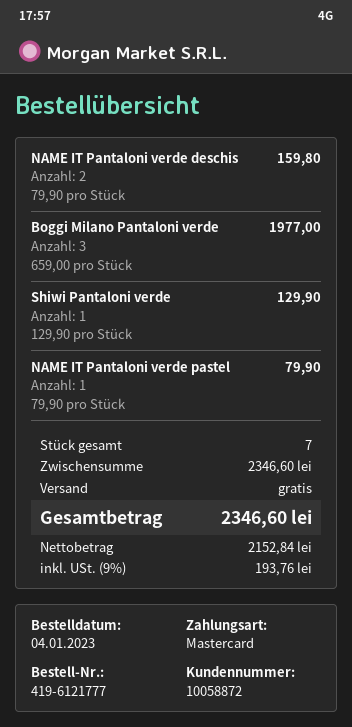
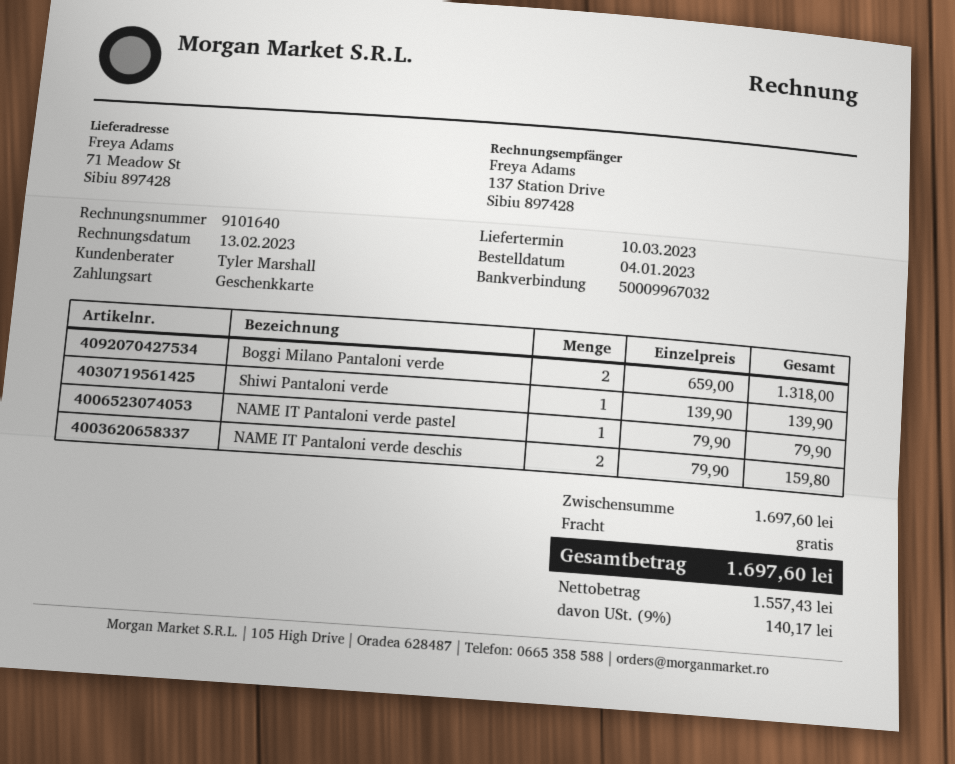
payment method: Mastercard -> gift card
Boggi Milano Pantaloni verde: 3 x 659.00 = 1977.00 -> 2 x 659.00 = 1318.00
Shiwi Pantaloni verde: 1 x 129.90 = 129.90 -> 1 x 139.90 = 139.90
subtotal: 2346.60 -> 1697.60
net: 2152.84 -> 1557.43
tax: 9% = 193.76 -> 9% = 140.17
total: 2346.60 -> 1697.60

